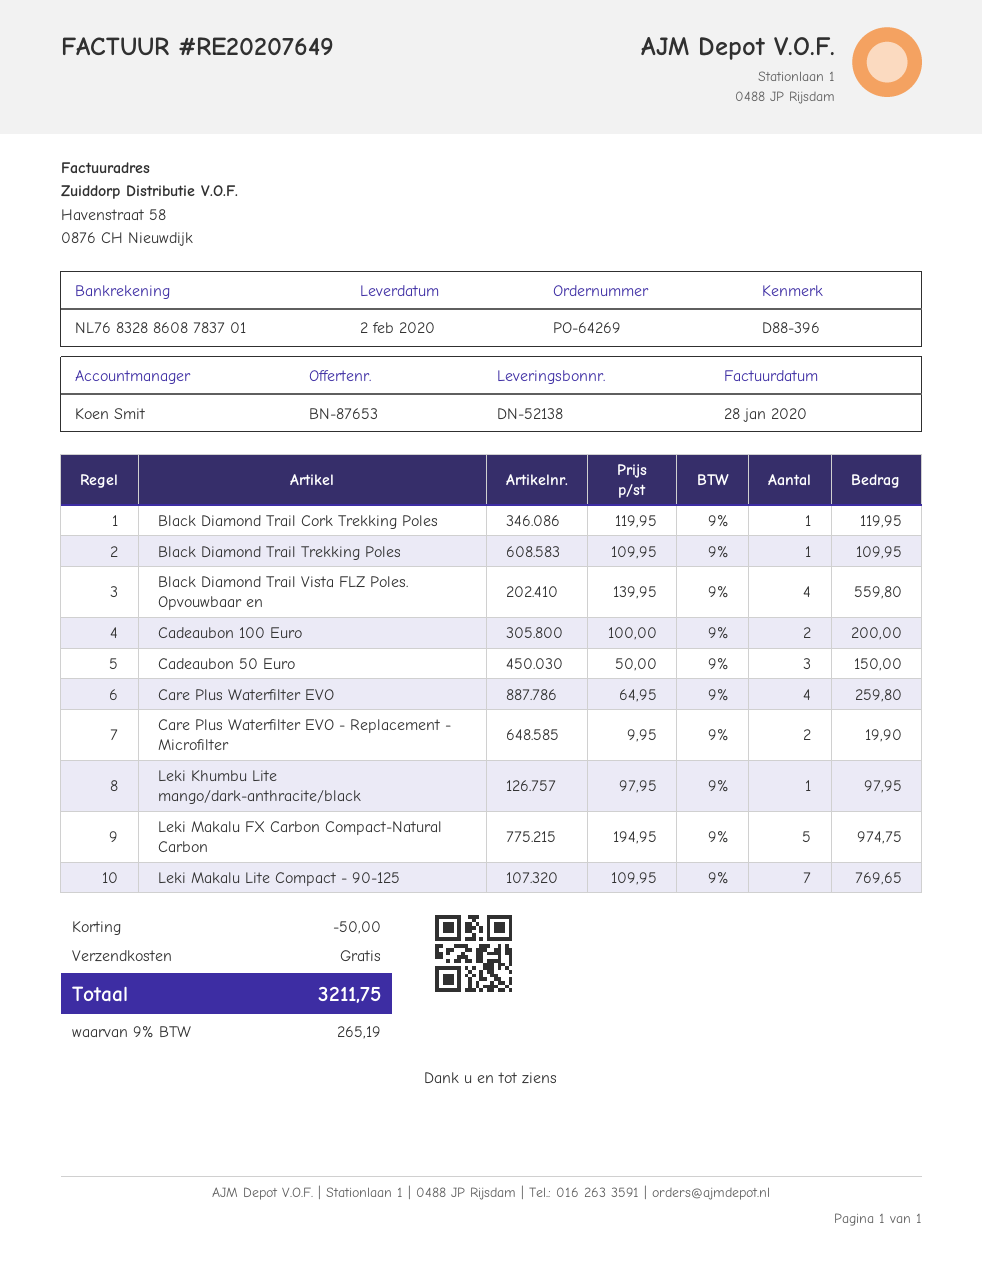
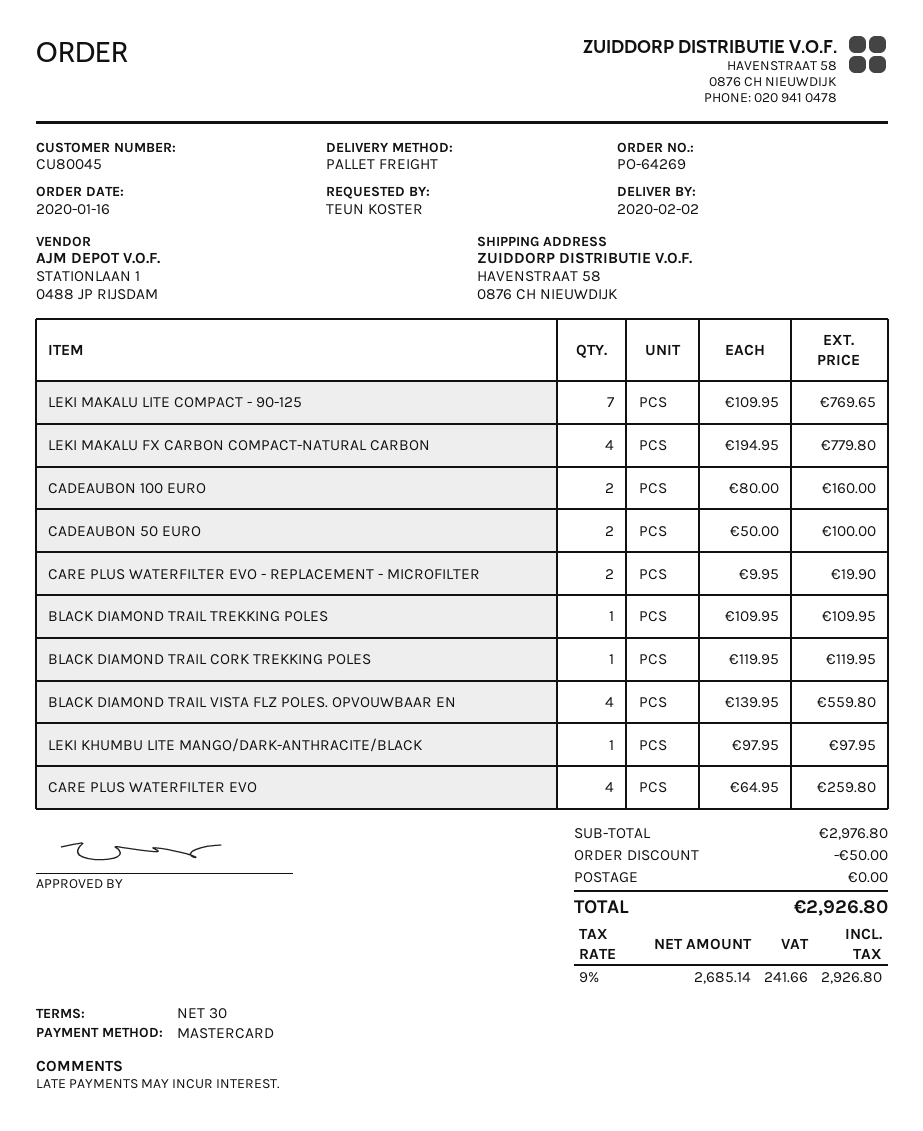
Cadeaubon 100 Euro: 2 x 100.00 = 200.00 -> 2 x 80.00 = 160.00
Cadeaubon 50 Euro: 3 x 50.00 = 150.00 -> 2 x 50.00 = 100.00
Leki Makalu FX Carbon Compact-Natural Carbon: 5 x 194.95 = 974.75 -> 4 x 194.95 = 779.80
tax: 9% = 265.19 -> 9% = 241.66
total: 3211.75 -> 2926.80

